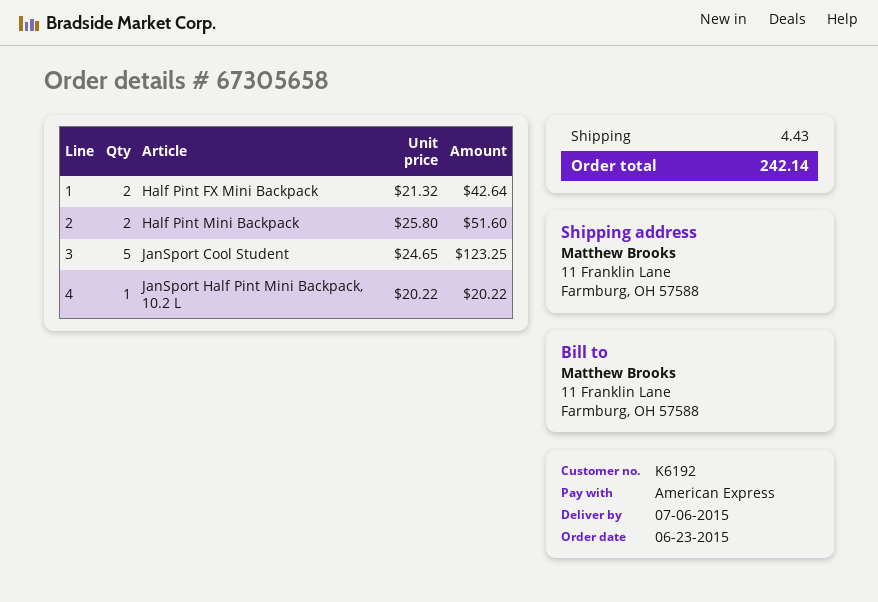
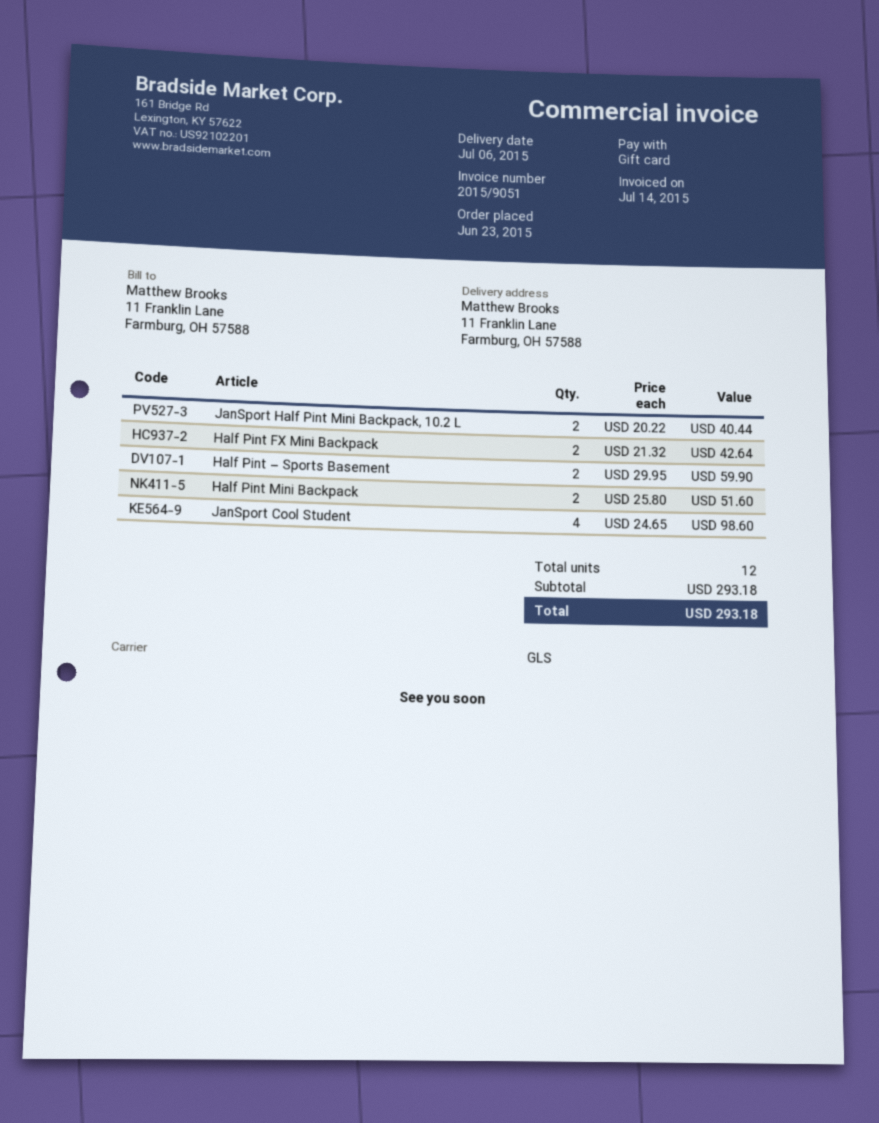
payment method: American Express -> gift card
JanSport Cool Student: 5 x 24.65 = 123.25 -> 4 x 24.65 = 98.60
JanSport Half Pint Mini Backpack, 10.2 L: 1 x 20.22 = 20.22 -> 2 x 20.22 = 40.44
Half Pint – Sports Basement: none -> 2 x 29.95 = 59.90
shipping: 4.43 -> none
total: 242.14 -> 293.18

